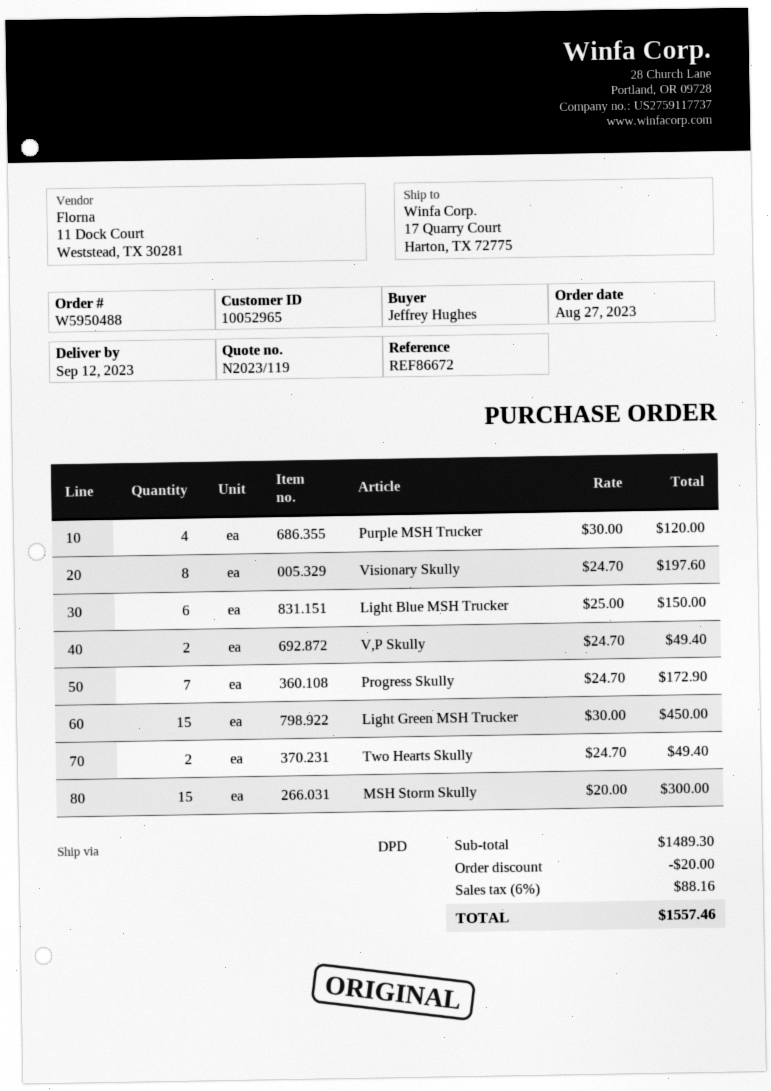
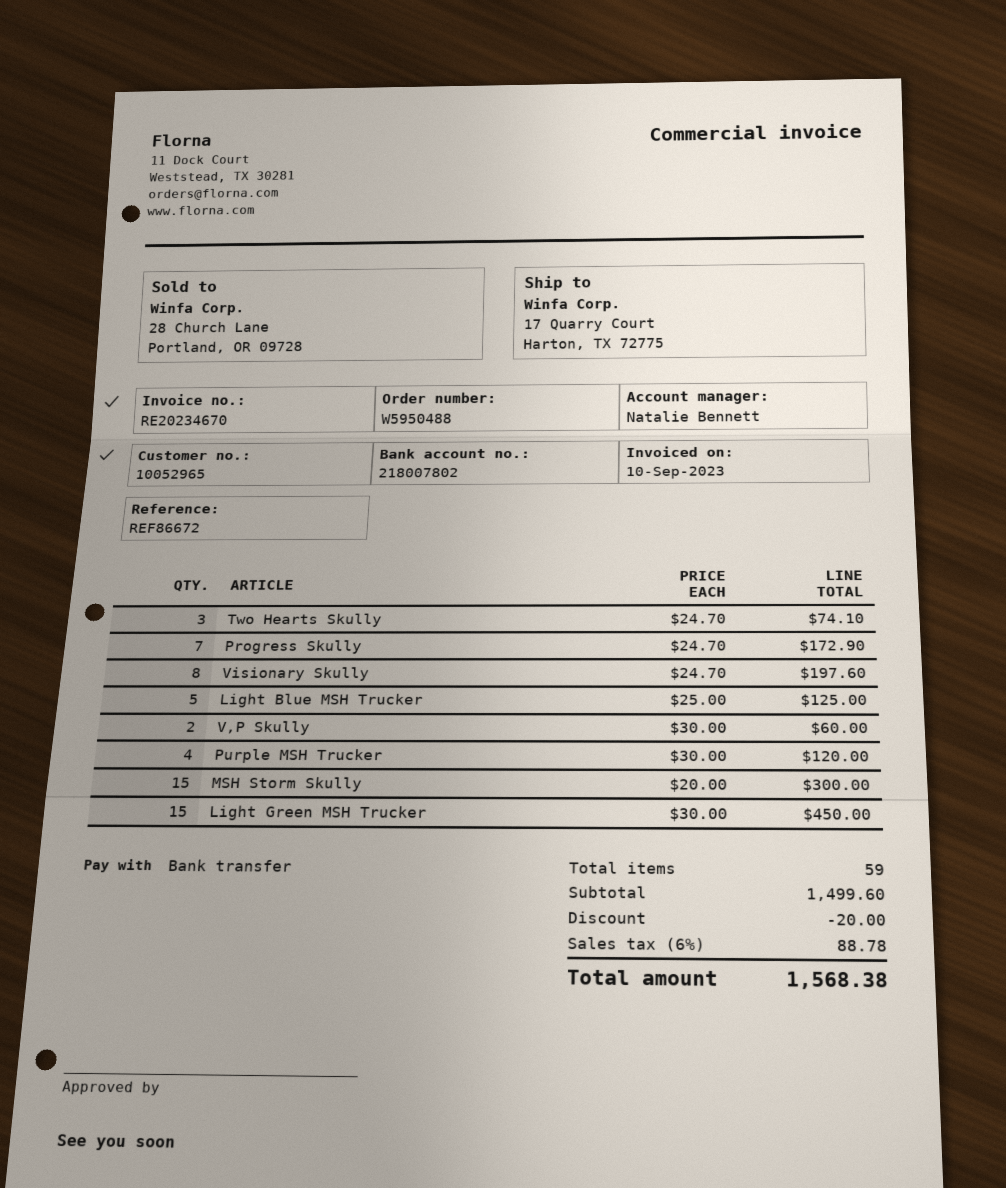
Light Blue MSH Trucker: 6 x 25.00 = 150.00 -> 5 x 25.00 = 125.00
V,P Skully: 2 x 24.70 = 49.40 -> 2 x 30.00 = 60.00
Two Hearts Skully: 2 x 24.70 = 49.40 -> 3 x 24.70 = 74.10
subtotal: 1489.30 -> 1499.60
tax: 6% = 88.16 -> 6% = 88.78
total: 1557.46 -> 1568.38

